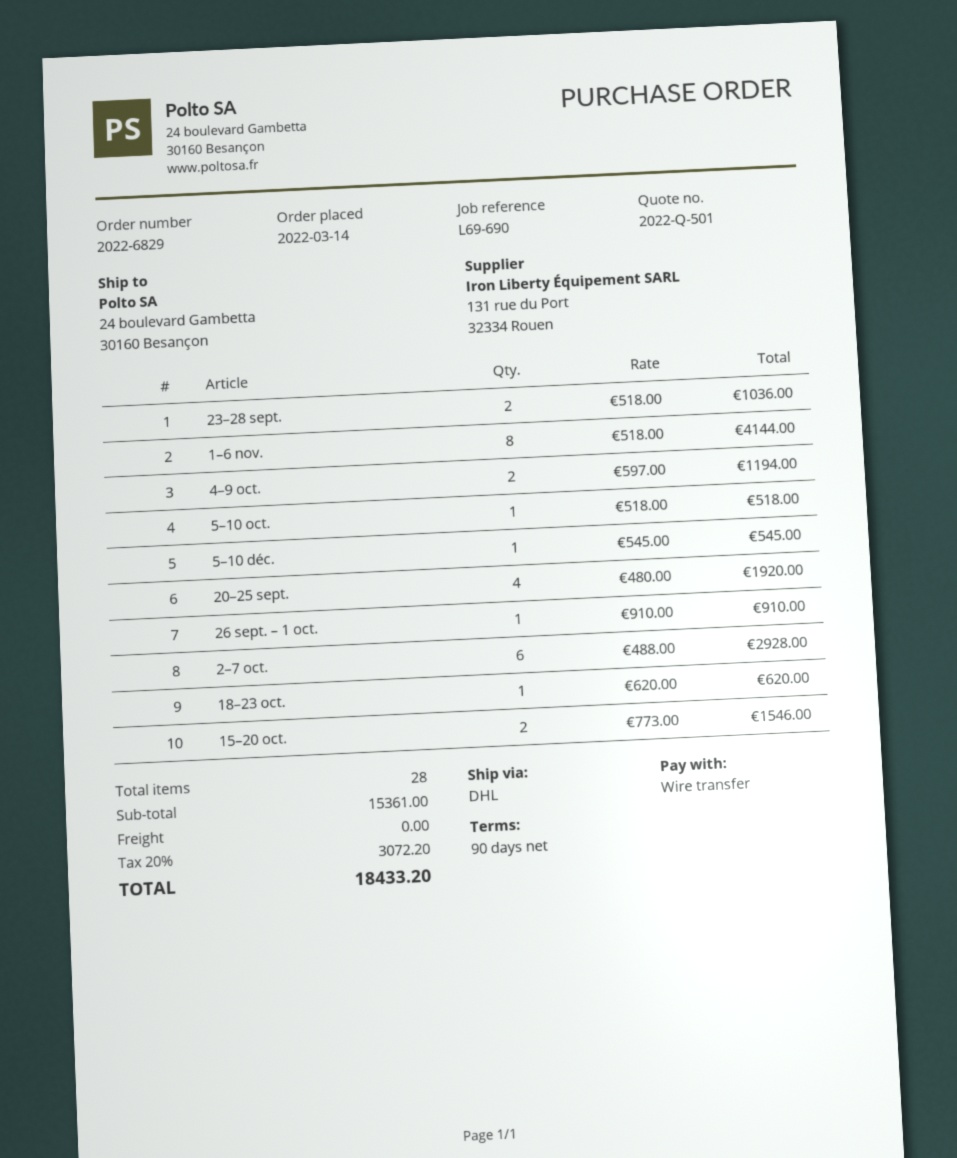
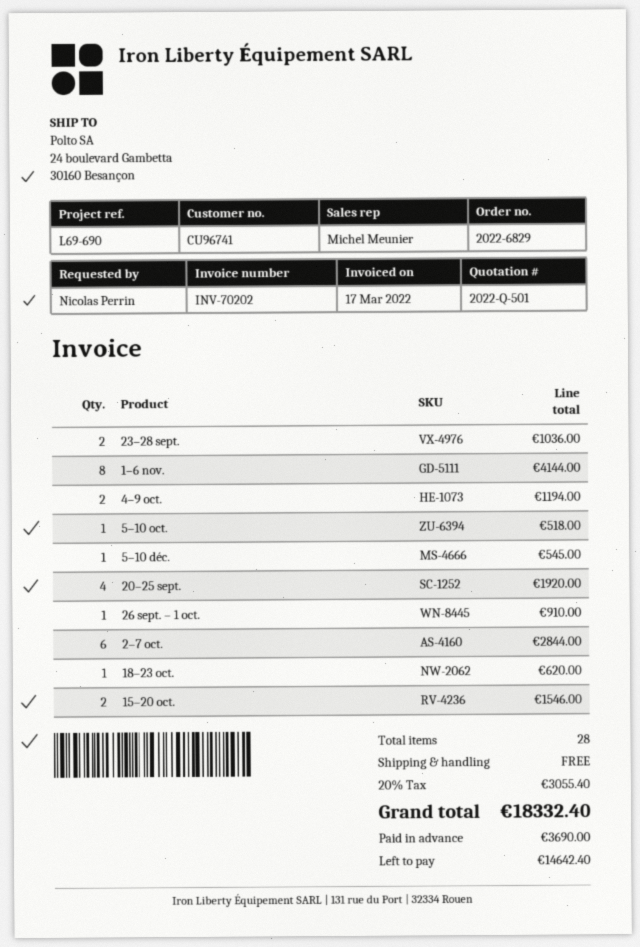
2–7 oct.: 6 for 2928.00 -> 6 for 2844.00
tax: 20% = 3072.20 -> 20% = 3055.40
total: 18433.20 -> 18332.40

